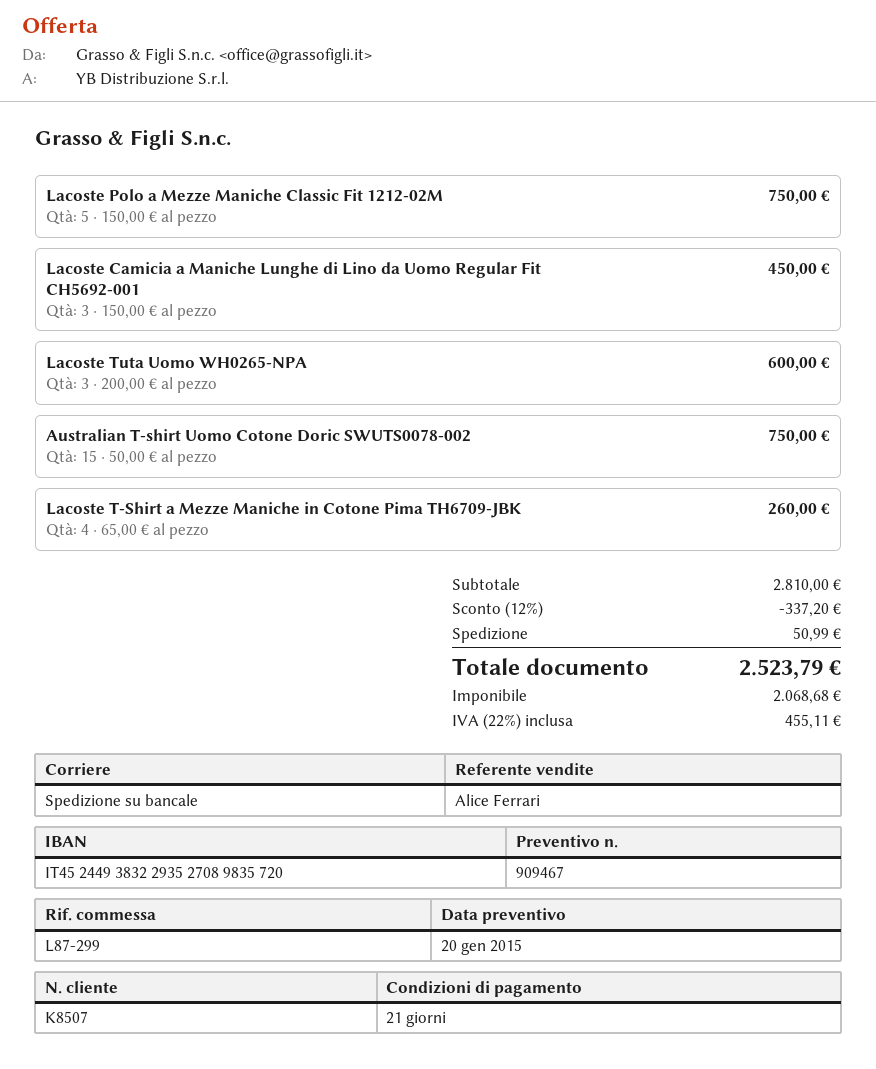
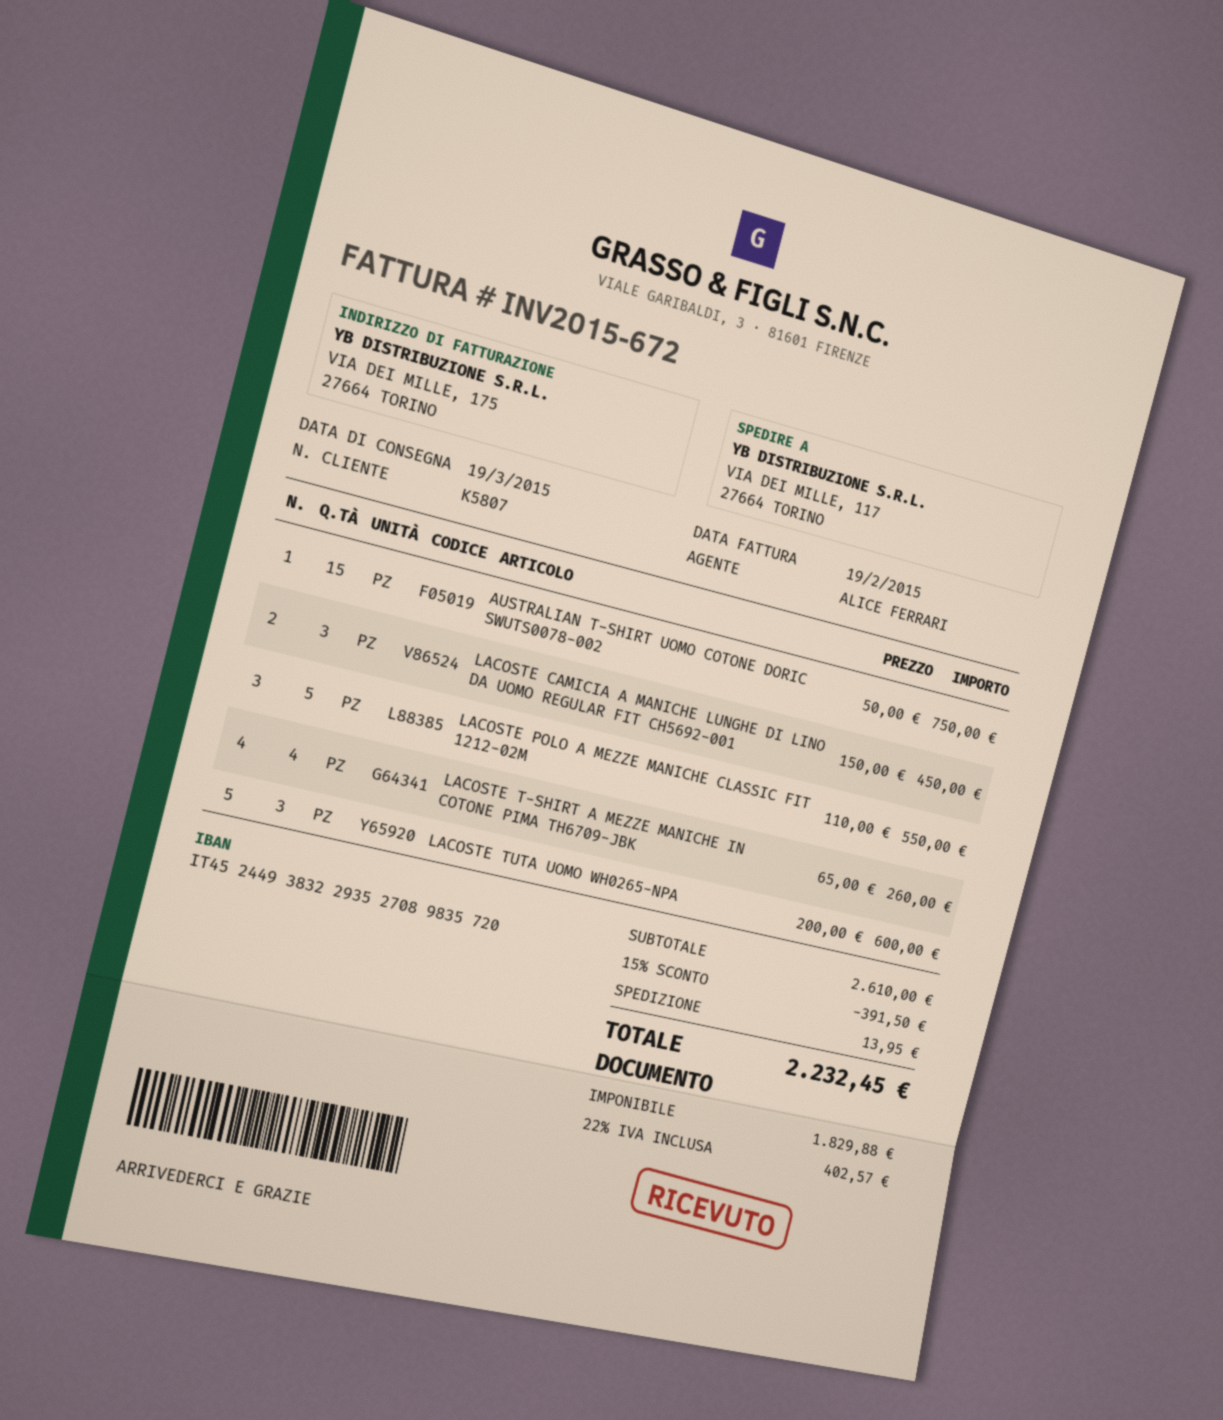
customer number: K8507 -> K5807
Lacoste Polo a Mezze Maniche Classic Fit 1212-02M: 5 x 150.00 = 750.00 -> 5 x 110.00 = 550.00
subtotal: 2810.00 -> 2610.00
discount: 12% = 337.20 -> 15% = 391.50
shipping: 50.99 -> 13.95
net: 2068.68 -> 1829.88
tax: 22% = 455.11 -> 22% = 402.57
total: 2523.79 -> 2232.45

